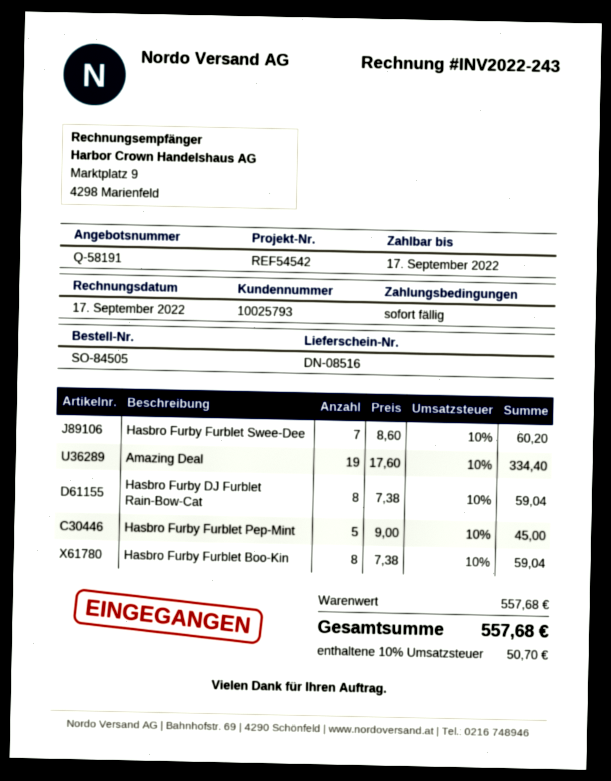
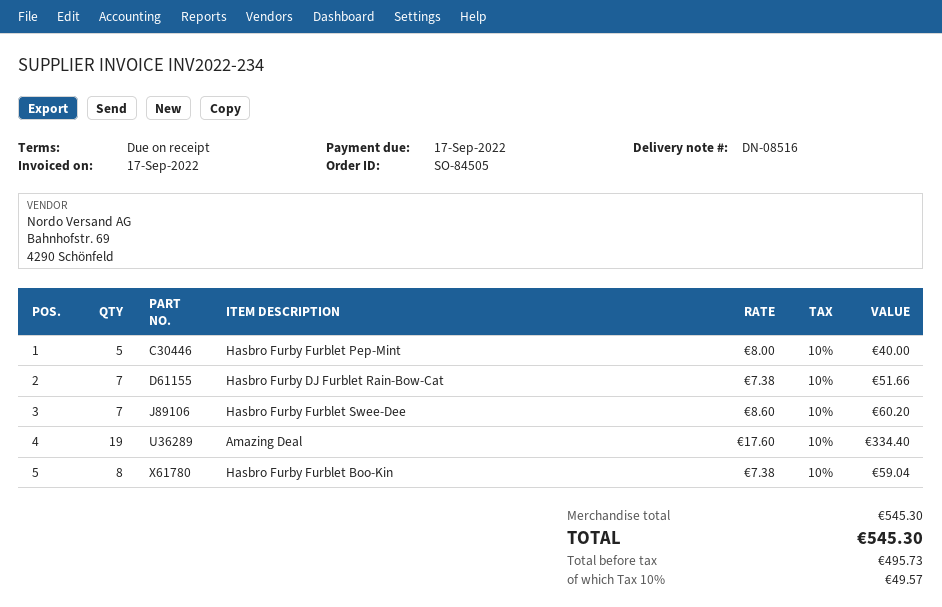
invoice number: INV2022-243 -> INV2022-234
Hasbro Furby DJ Furblet Rain-Bow-Cat: 8 x 7.38 = 59.04 -> 7 x 7.38 = 51.66
Hasbro Furby Furblet Pep-Mint: 5 x 9.00 = 45.00 -> 5 x 8.00 = 40.00
subtotal: 557.68 -> 545.30
tax: 10% = 50.70 -> 10% = 49.57
total: 557.68 -> 545.30

